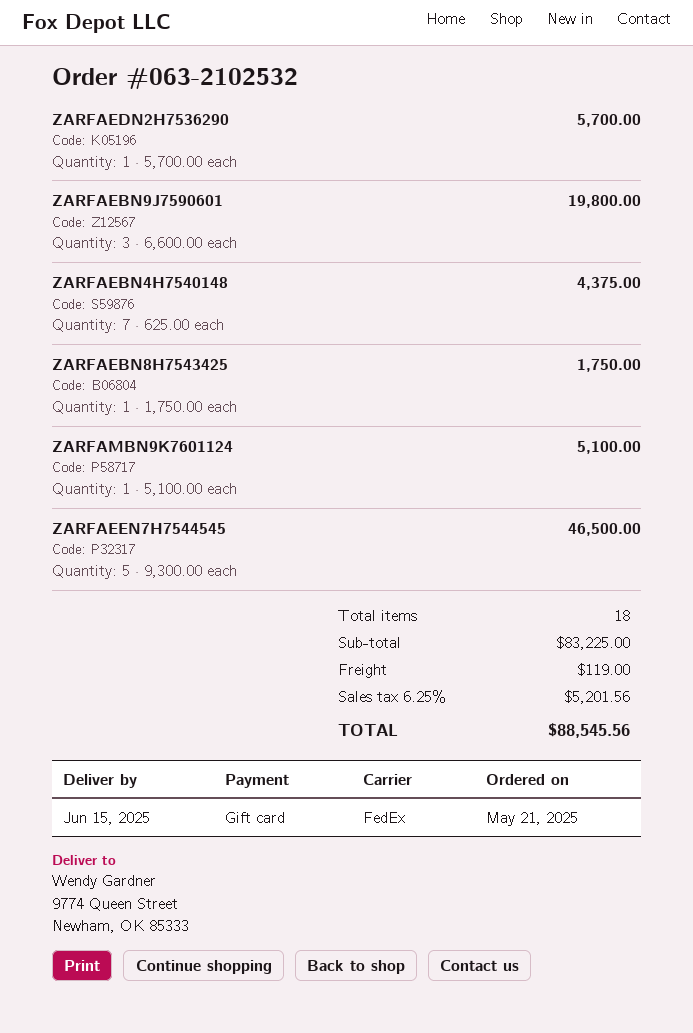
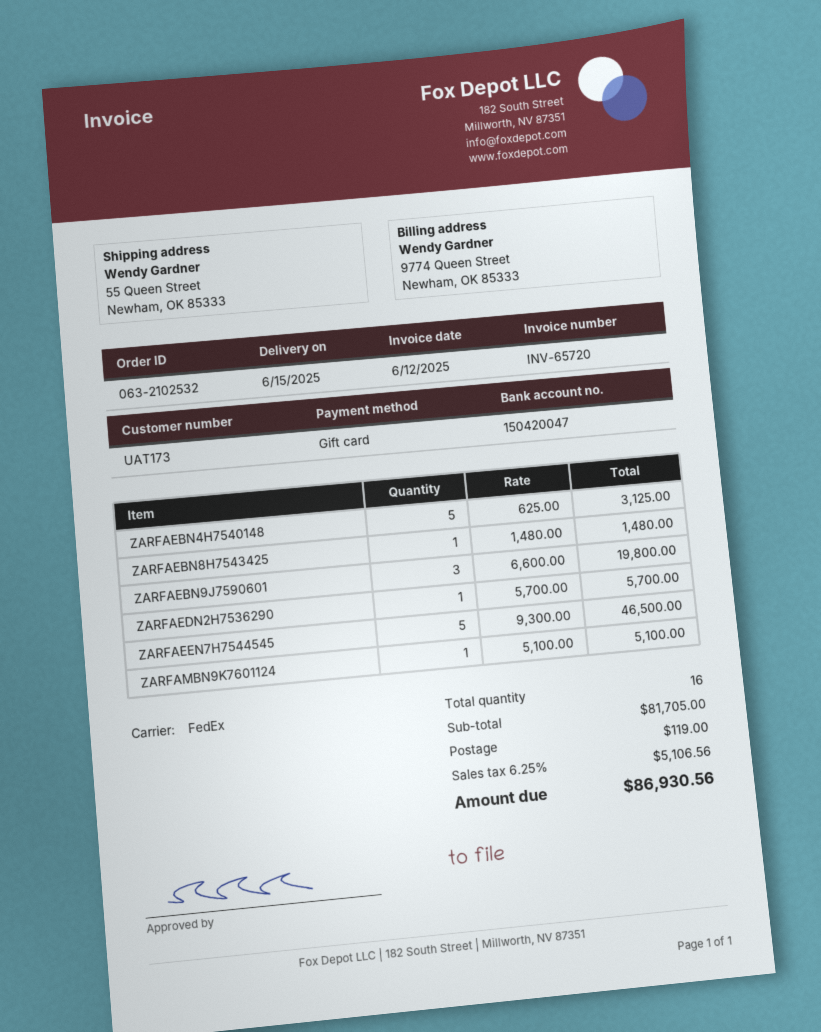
ship to: 9774 Queen Street, Newham, OK 85333 -> 55 Queen Street, Newham, OK 85333
ZARFAEBN4H7540148: 7 x 625.00 = 4375.00 -> 5 x 625.00 = 3125.00
ZARFAEBN8H7543425: 1 x 1750.00 = 1750.00 -> 1 x 1480.00 = 1480.00
total quantity: 18 -> 16
subtotal: 83225.00 -> 81705.00
tax: 6.25% = 5201.56 -> 6.25% = 5106.56
total: 88545.56 -> 86930.56

